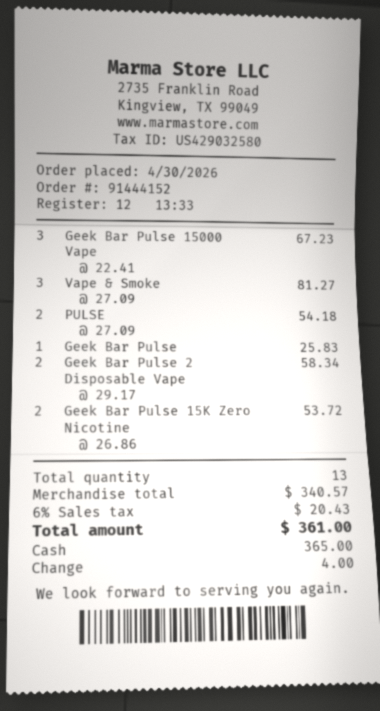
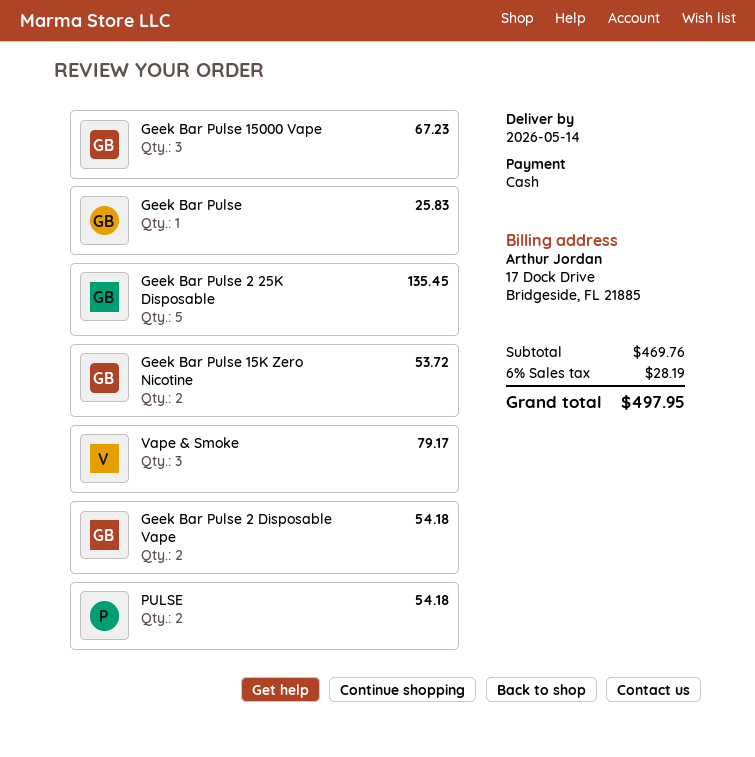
Vape & Smoke: 3 for 81.27 -> 3 for 79.17
Geek Bar Pulse 2 Disposable Vape: 2 for 58.34 -> 2 for 54.18
Geek Bar Pulse 2 25K Disposable: none -> 5 for 135.45
subtotal: 340.57 -> 469.76
tax: 6% = 20.43 -> 6% = 28.19
total: 361.00 -> 497.95

